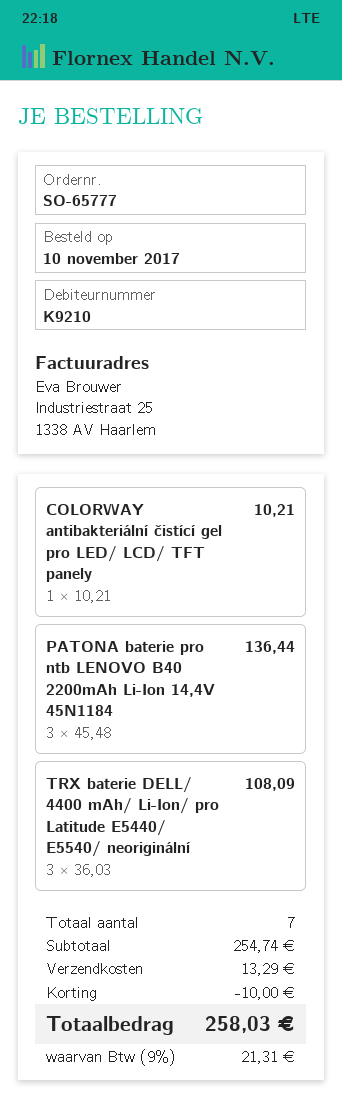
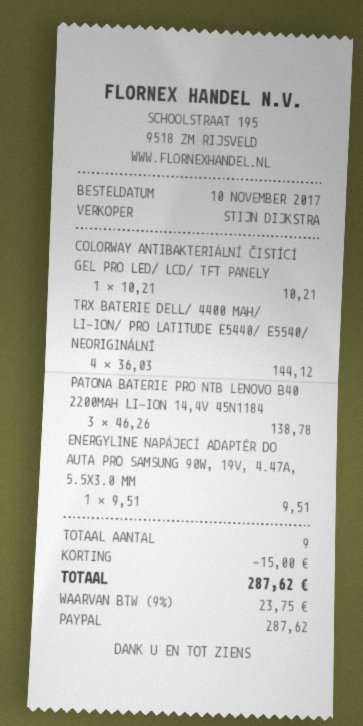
PATONA baterie pro ntb LENOVO B40 2200mAh Li-Ion 14,4V 45N1184: 3 x 45.48 = 136.44 -> 3 x 46.26 = 138.78
TRX baterie DELL/ 4400 mAh/ Li-Ion/ pro Latitude E5440/ E5540/ neoriginální: 3 x 36.03 = 108.09 -> 4 x 36.03 = 144.12
ENERGYLINE NAPÁJECÍ ADAPTÉR DO AUTA PRO SAMSUNG 90W, 19V, 4.47A, 5.5X3.0 MM: none -> 1 x 9.51 = 9.51
total quantity: 7 -> 9
discount: 10.00 -> 15.00
shipping: 13.29 -> none
tax: 9% = 21.31 -> 9% = 23.75
total: 258.03 -> 287.62

